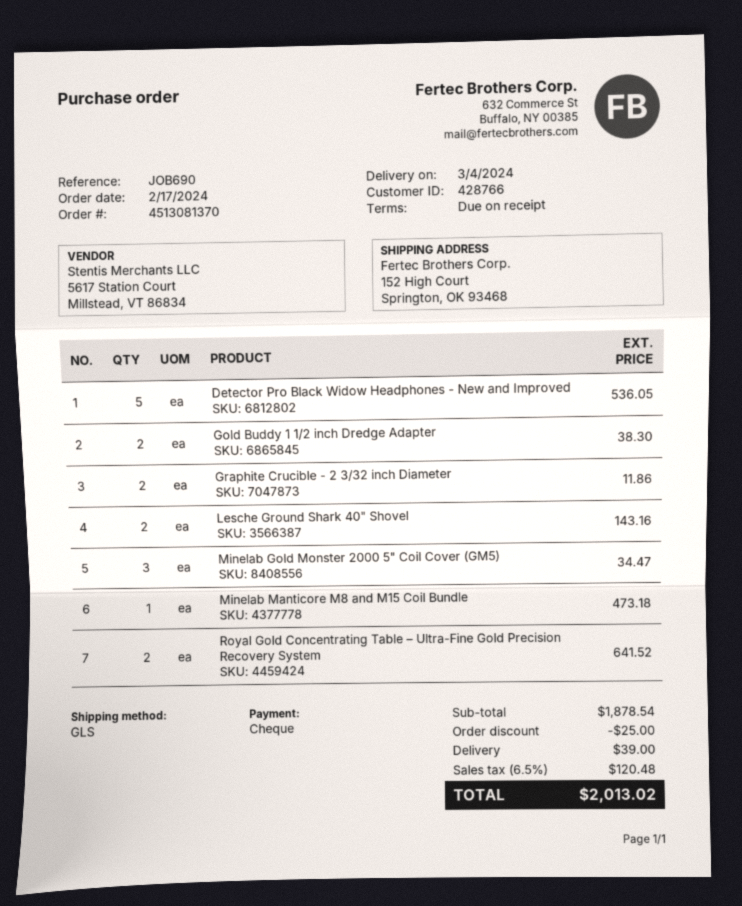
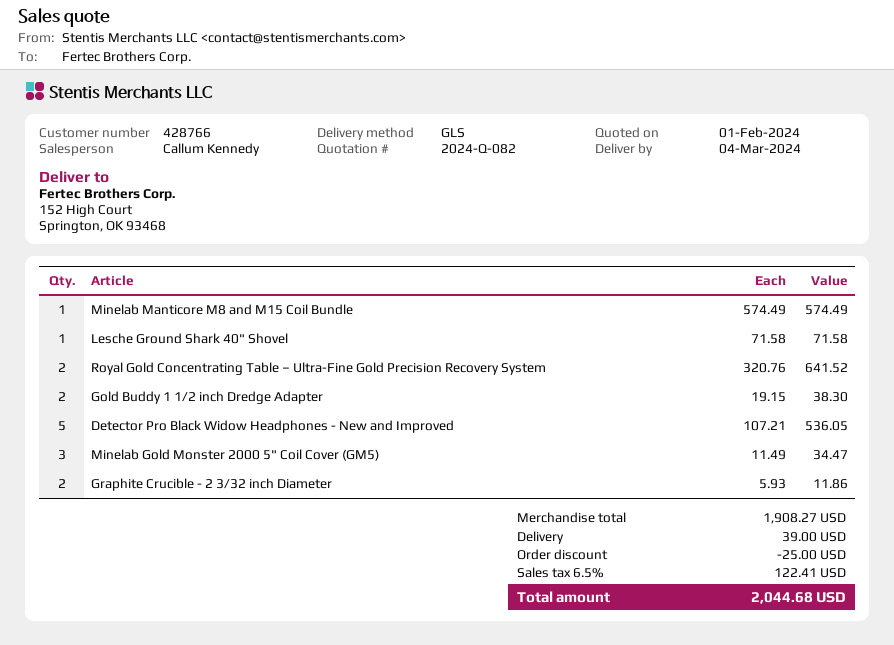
Lesche Ground Shark 40" Shovel: 2 for 143.16 -> 1 for 71.58
Minelab Manticore M8 and M15 Coil Bundle: 1 for 473.18 -> 1 for 574.49
subtotal: 1878.54 -> 1908.27
tax: 6.5% = 120.48 -> 6.5% = 122.41
total: 2013.02 -> 2044.68

